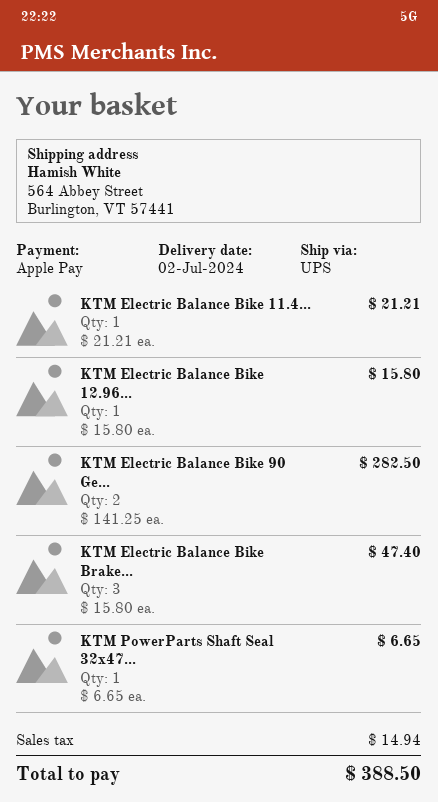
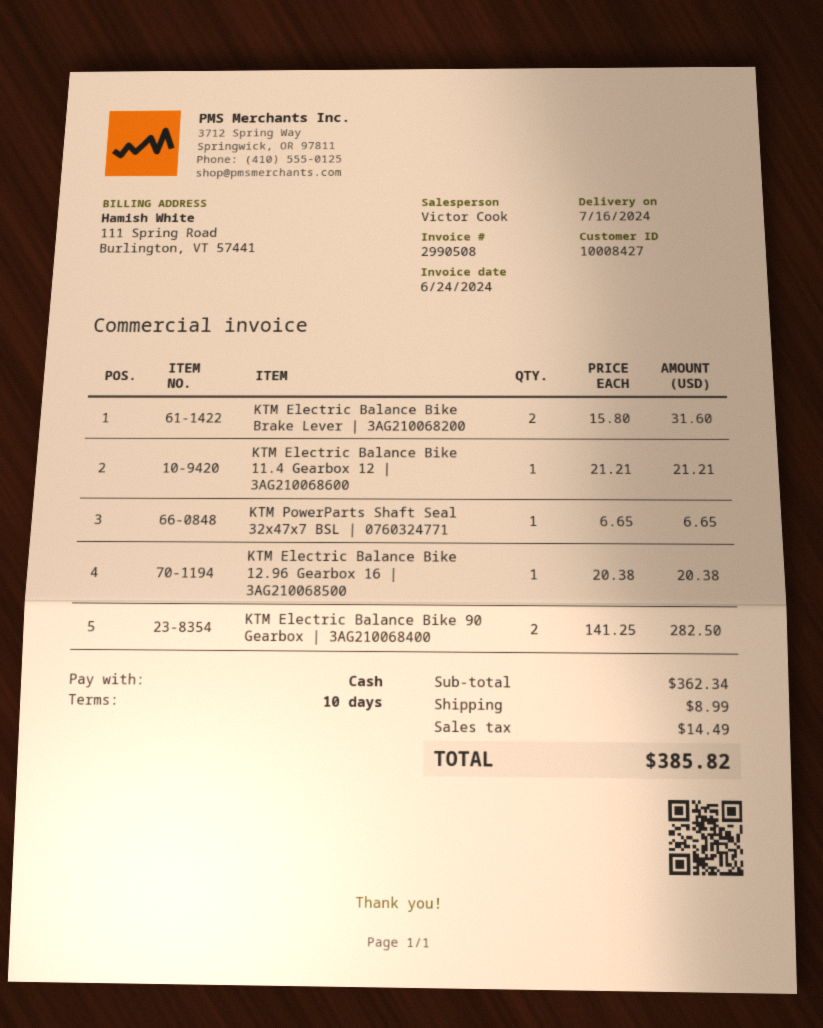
delivery date: 2024-07-02 -> 2024-07-16
payment method: Apple Pay -> cash
KTM Electric Balance Bike 12.96...: 1 x 15.80 = 15.80 -> 1 x 20.38 = 20.38
KTM Electric Balance Bike Brake...: 3 x 15.80 = 47.40 -> 2 x 15.80 = 31.60
shipping: none -> 8.99
tax: 14.94 -> 14.49
total: 388.50 -> 385.82

